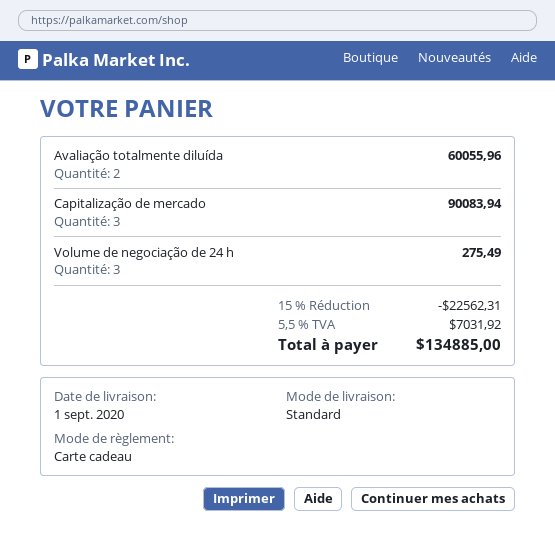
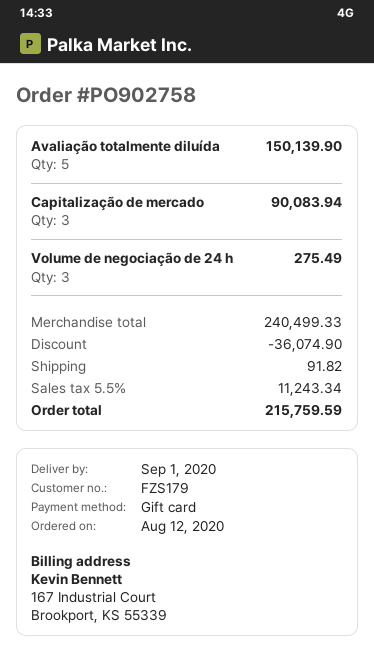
Avaliação totalmente diluída: 2 for 60055.96 -> 5 for 150139.90
discount: 22562.31 -> 36074.90
shipping: none -> 91.82
tax: 5.5% = 7031.92 -> 5.5% = 11243.34
total: 134885.00 -> 215759.59

